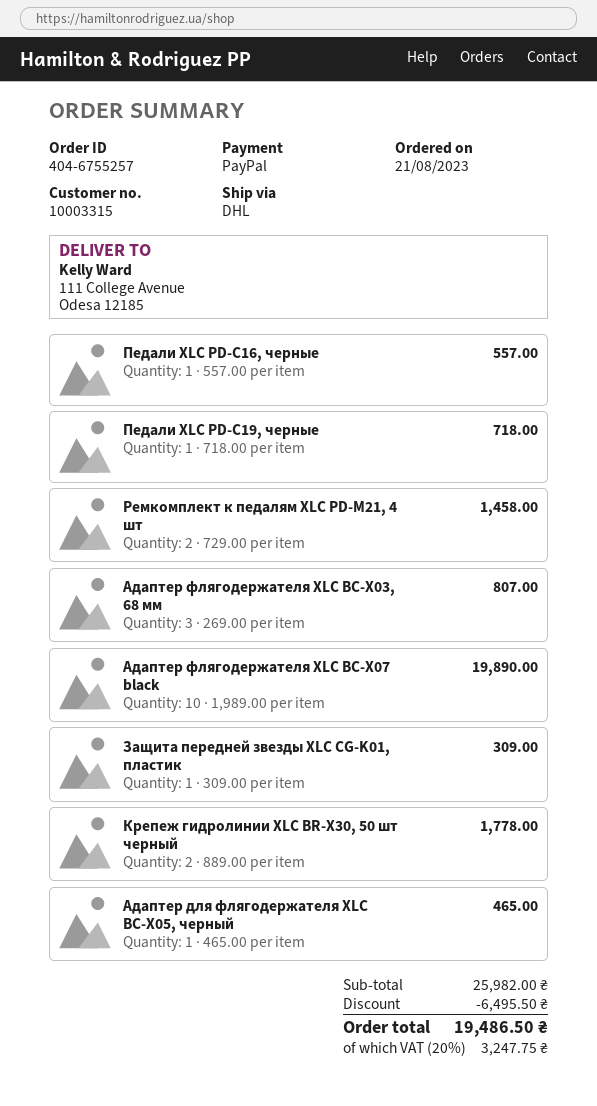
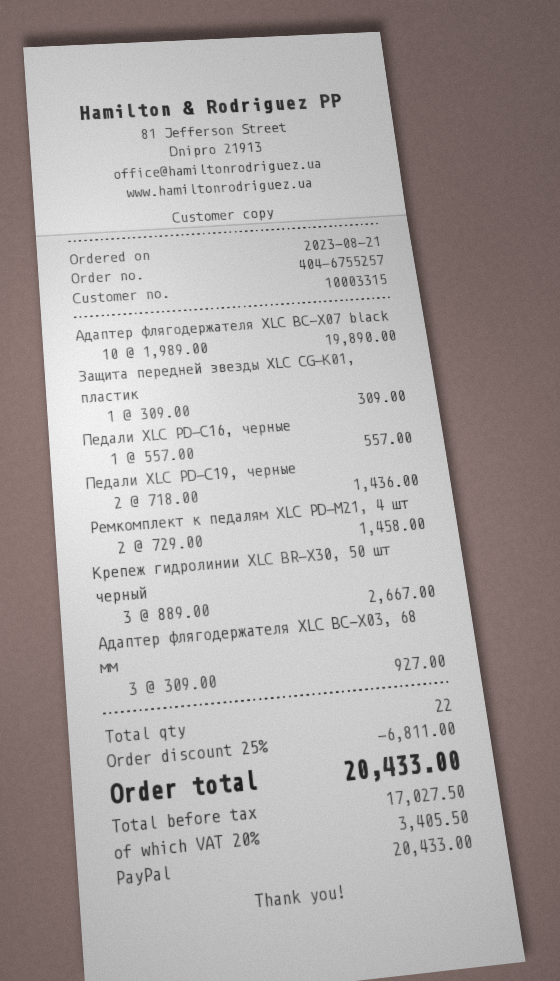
Педали XLC PD-C19, черные: 1 x 718.00 = 718.00 -> 2 x 718.00 = 1436.00
Адаптер флягодержателя XLC BC-X03, 68 мм: 3 x 269.00 = 807.00 -> 3 x 309.00 = 927.00
Крепеж гидролинии XLC BR-X30, 50 шт черный: 2 x 889.00 = 1778.00 -> 3 x 889.00 = 2667.00
Адаптер для флягодержателя XLC BC-Х05, черный: 1 x 465.00 = 465.00 -> none
discount: 6495.50 -> 6811.00
tax: 20% = 3247.75 -> 20% = 3405.50
total: 19486.50 -> 20433.00

